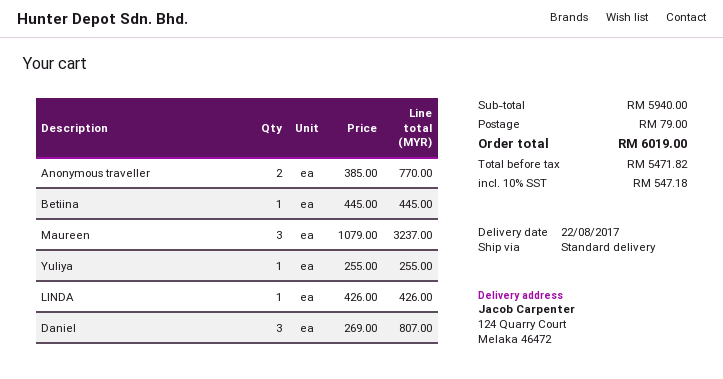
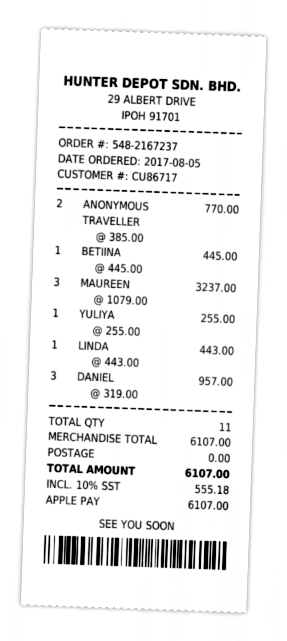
LINDA: 1 x 426.00 = 426.00 -> 1 x 443.00 = 443.00
Daniel: 3 x 269.00 = 807.00 -> 3 x 319.00 = 957.00
subtotal: 5940.00 -> 6107.00
shipping: 79.00 -> 0.00
tax: 10% = 547.18 -> 10% = 555.18
total: 6019.00 -> 6107.00

